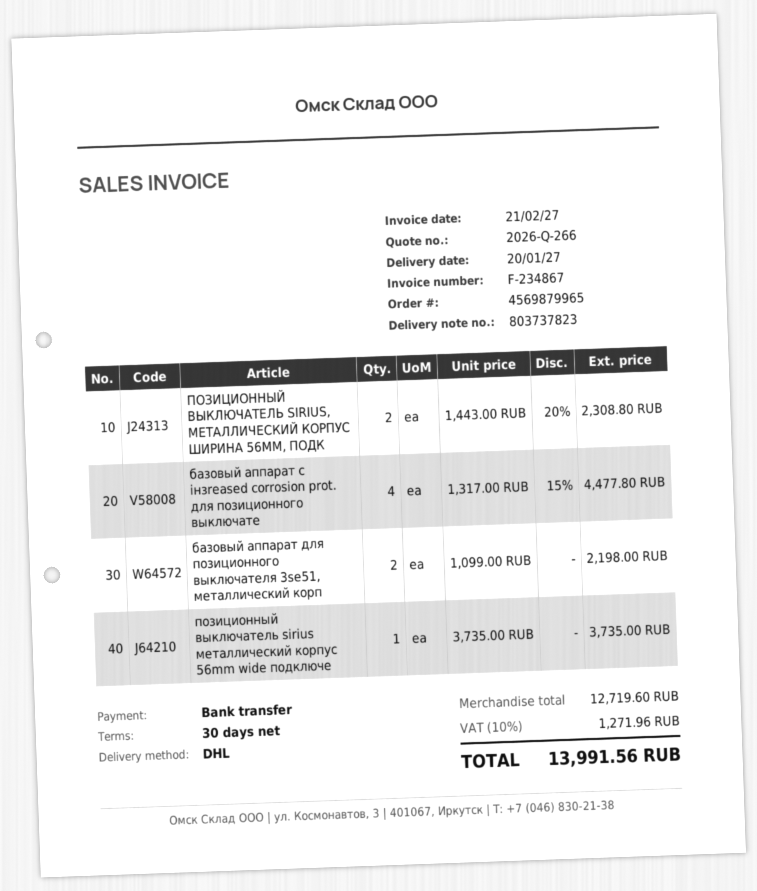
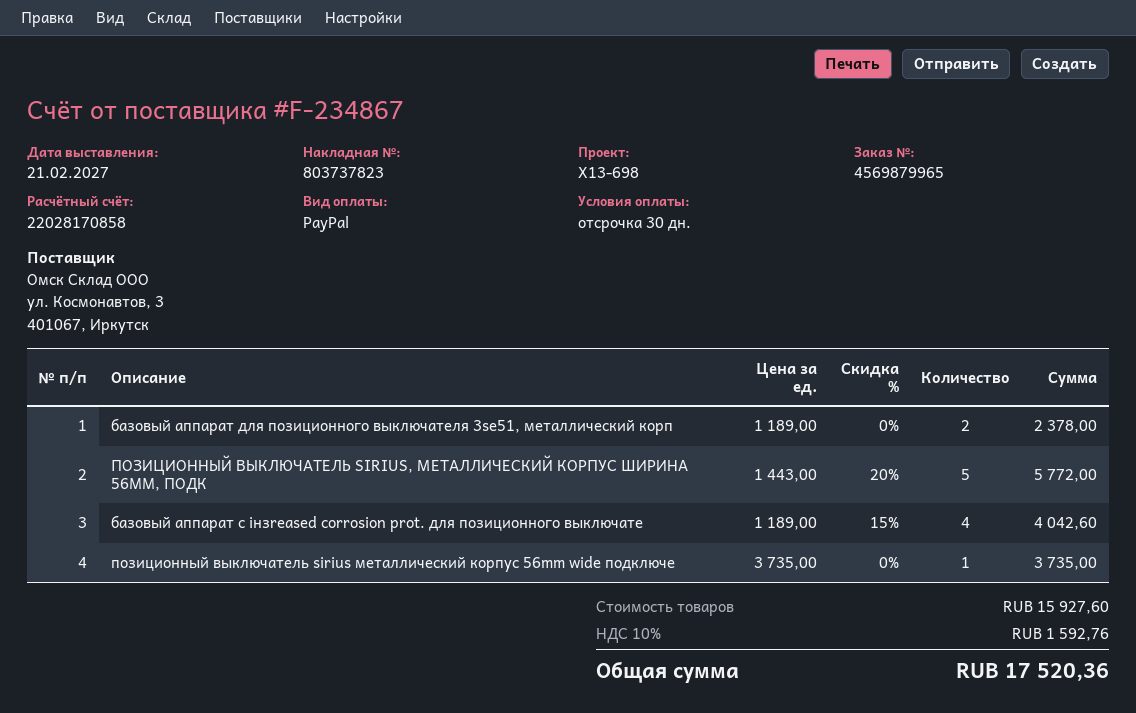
payment method: bank transfer -> PayPal
ПОЗИЦИОННЫЙ ВЫКЛЮЧАТЕЛЬ SIRIUS, МЕТАЛЛИЧЕСКИЙ КОРПУС ШИРИНА 56MM, ПОДК: 2 x 1443.00 - 20% = 2308.80 -> 5 x 1443.00 - 20% = 5772.00
базовый аппарат c iнзreased corrosion prot. для позиционного выключате: 4 x 1317.00 - 15% = 4477.80 -> 4 x 1189.00 - 15% = 4042.60
базовый аппарат для позиционного выключателя 3se51, металлический корп: 2 x 1099.00 = 2198.00 -> 2 x 1189.00 = 2378.00
subtotal: 12719.60 -> 15927.60
tax: 10% = 1271.96 -> 10% = 1592.76
total: 13991.56 -> 17520.36

